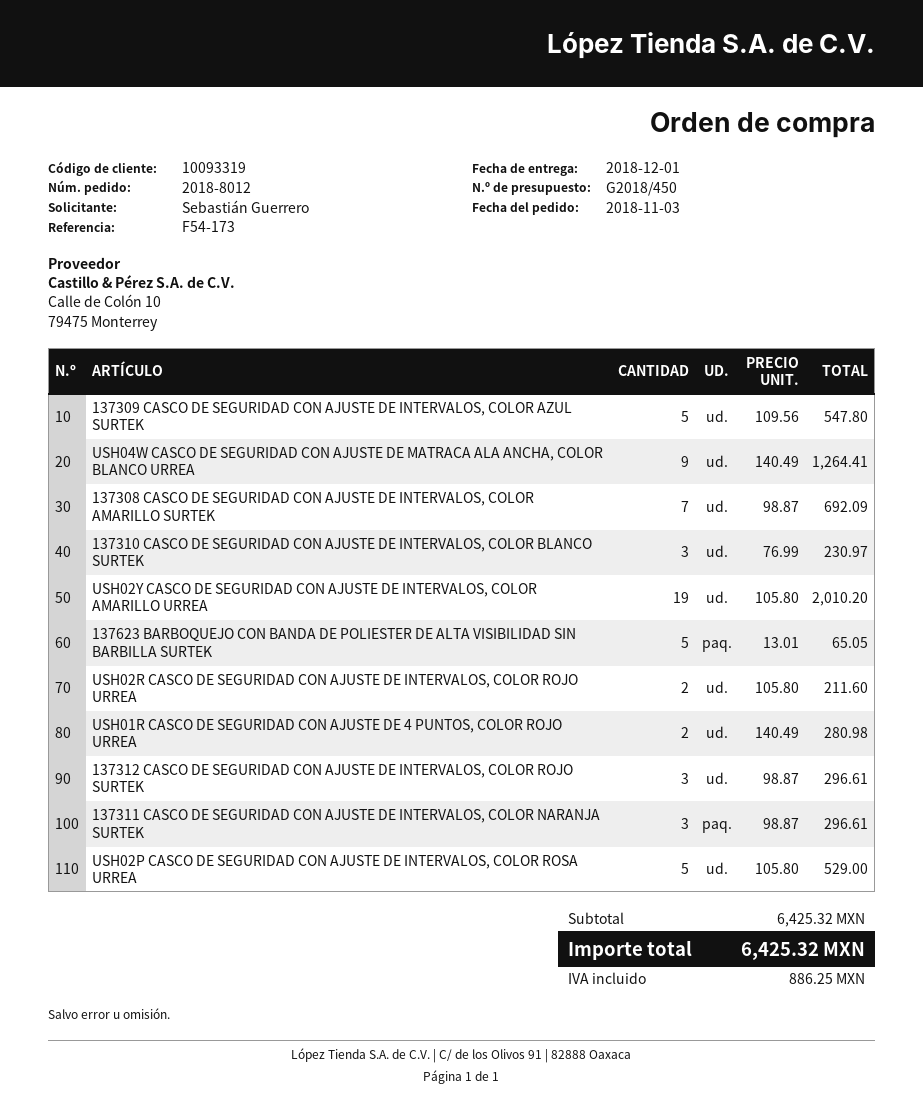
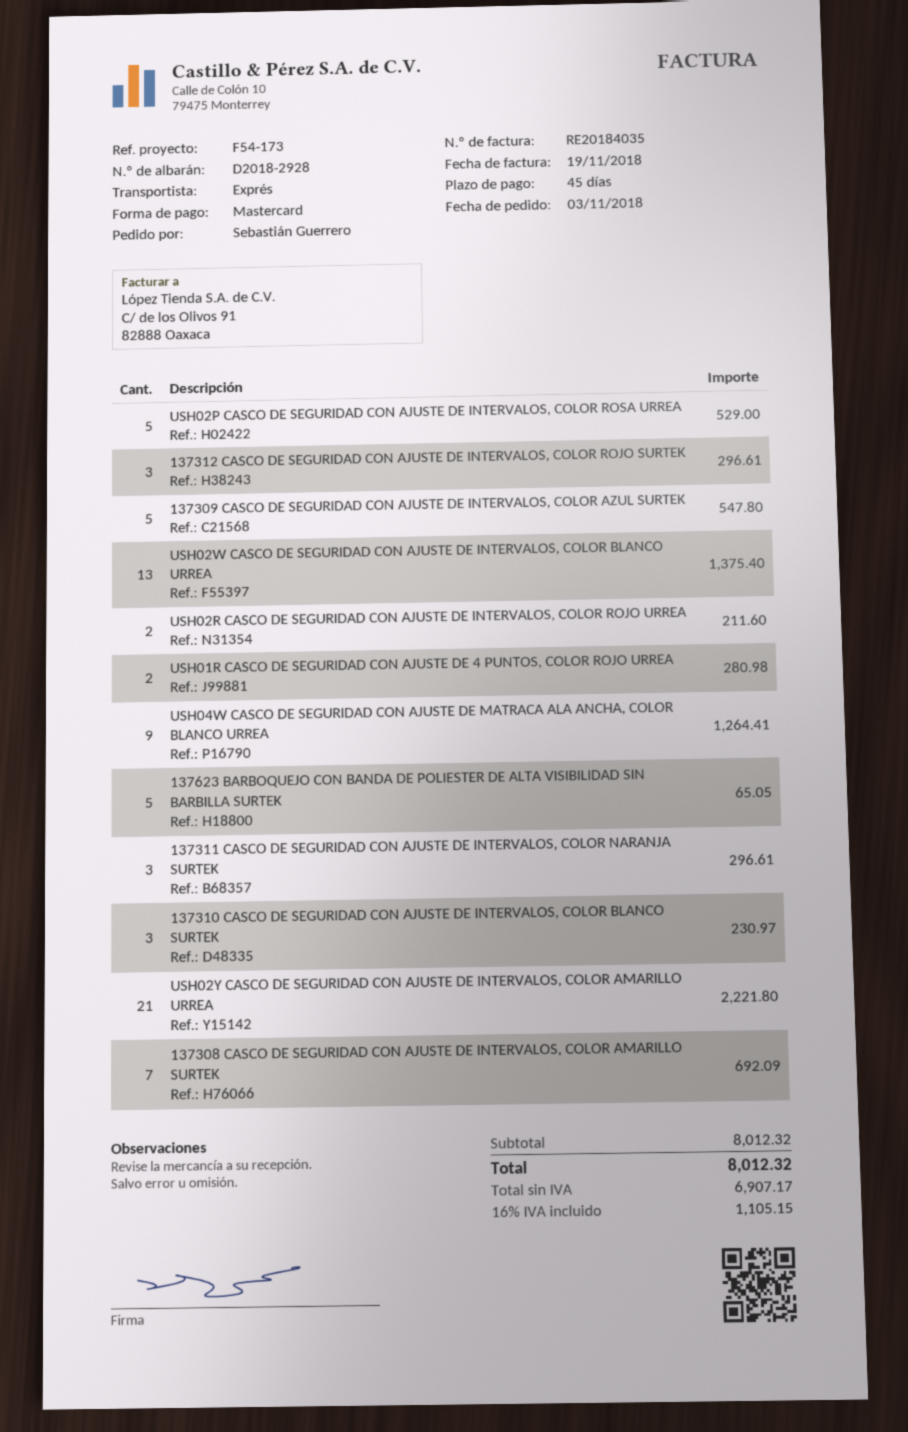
USH02Y CASCO DE SEGURIDAD CON AJUSTE DE INTERVALOS, COLOR AMARILLO URREA: 19 for 2010.20 -> 21 for 2221.80
USH02W CASCO DE SEGURIDAD CON AJUSTE DE INTERVALOS, COLOR BLANCO URREA: none -> 13 for 1375.40
subtotal: 6425.32 -> 8012.32
tax: 886.25 -> 1105.15
total: 6425.32 -> 8012.32

